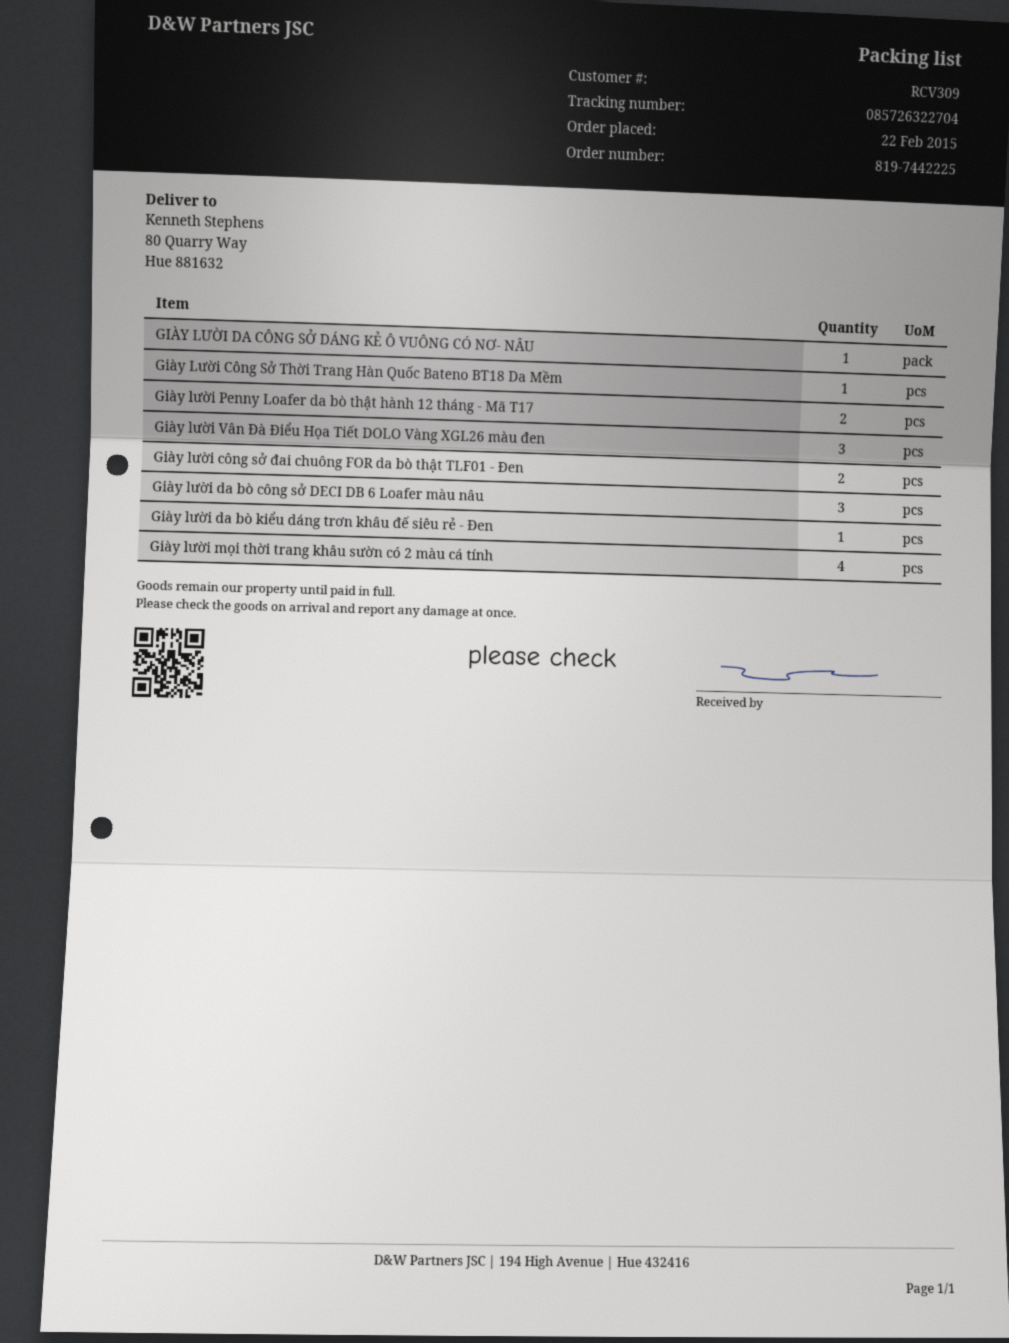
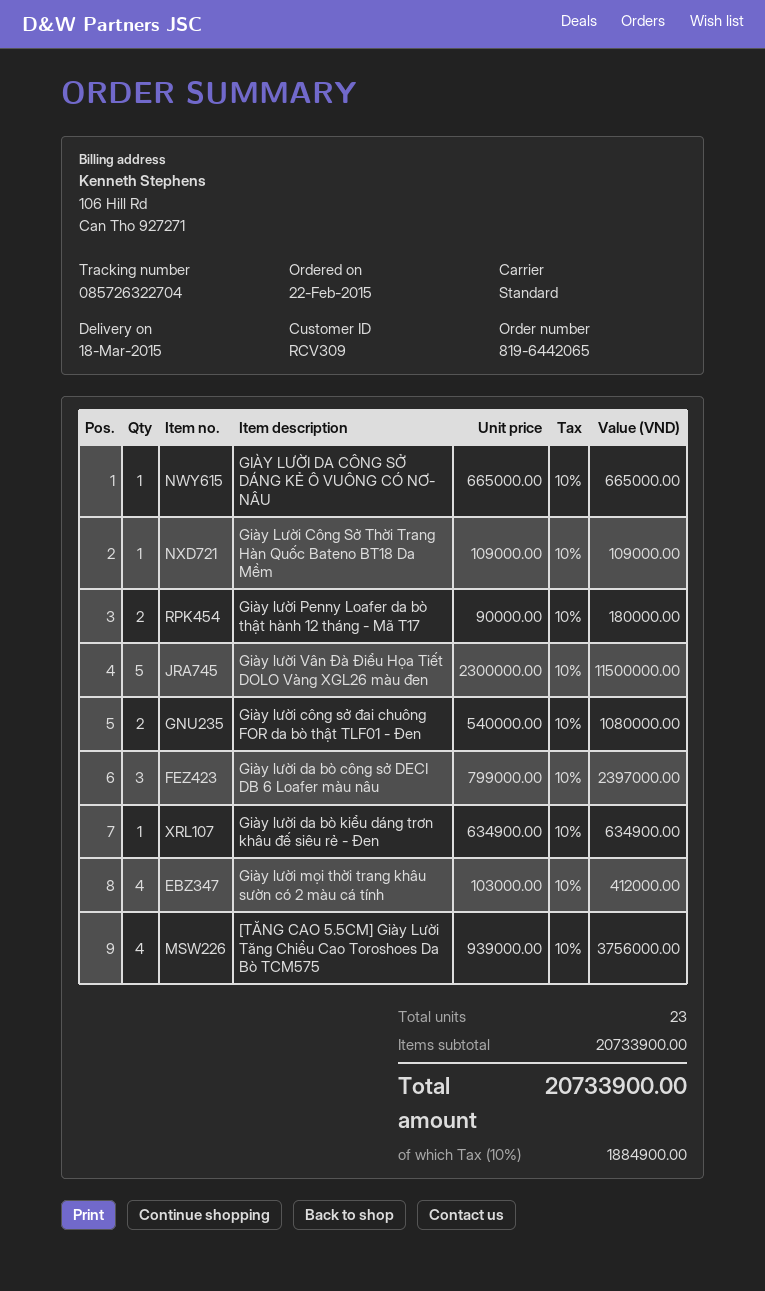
order number: 819-7442225 -> 819-6442065
Giày lười Vân Đà Điểu Họa Tiết DOLO Vàng XGL26 màu đen: 3 -> 5
[TĂNG CAO 5.5CM] Giày Lười Tăng Chiều Cao Toroshoes Da Bò TCM575: none -> 4

